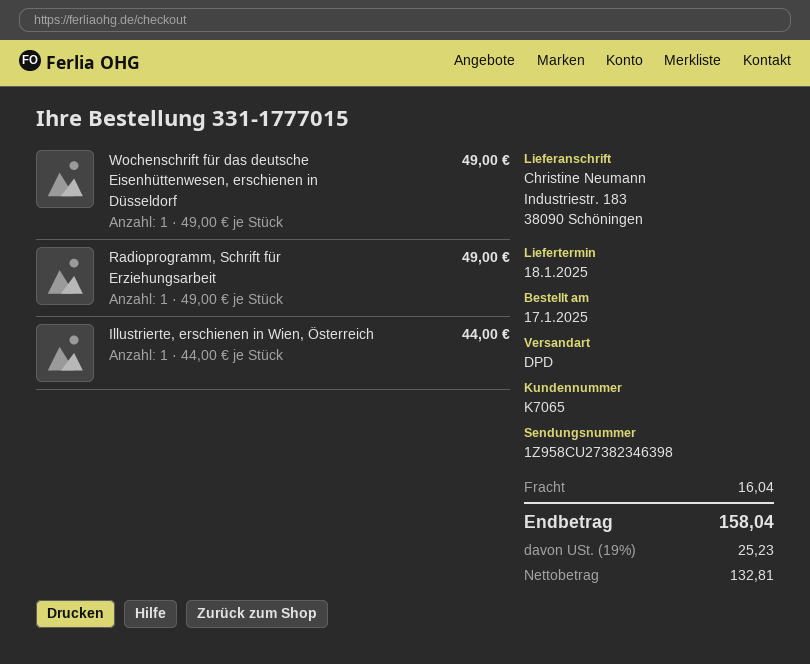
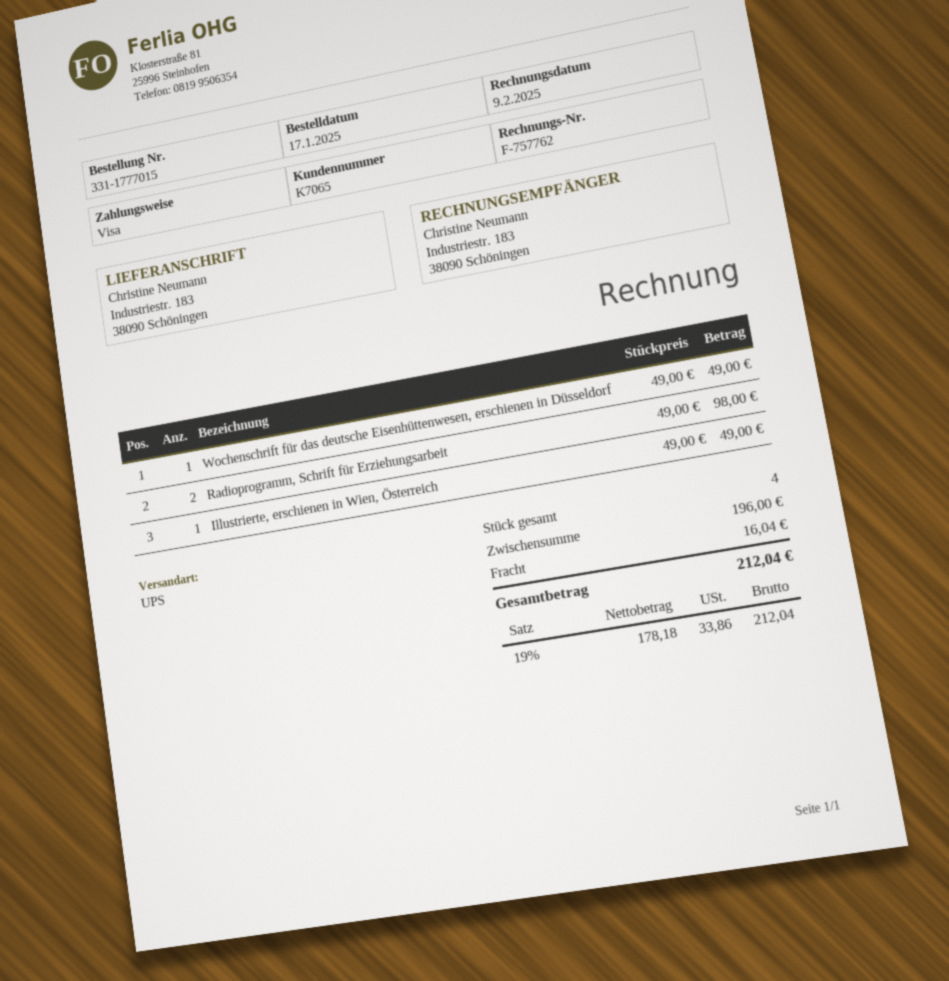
shipping method: DPD -> UPS
Radioprogramm, Schrift für Erziehungsarbeit: 1 x 49.00 = 49.00 -> 2 x 49.00 = 98.00
Illustrierte, erschienen in Wien, Österreich: 1 x 44.00 = 44.00 -> 1 x 49.00 = 49.00
net: 132.81 -> 178.18
tax: 19% = 25.23 -> 19% = 33.86
total: 158.04 -> 212.04

